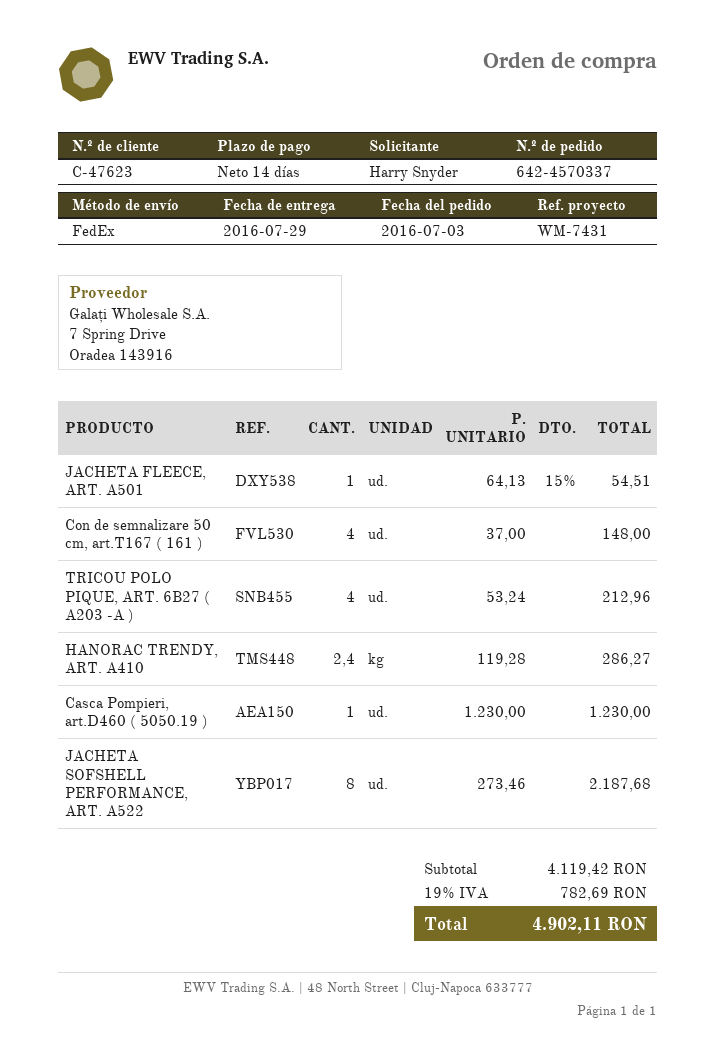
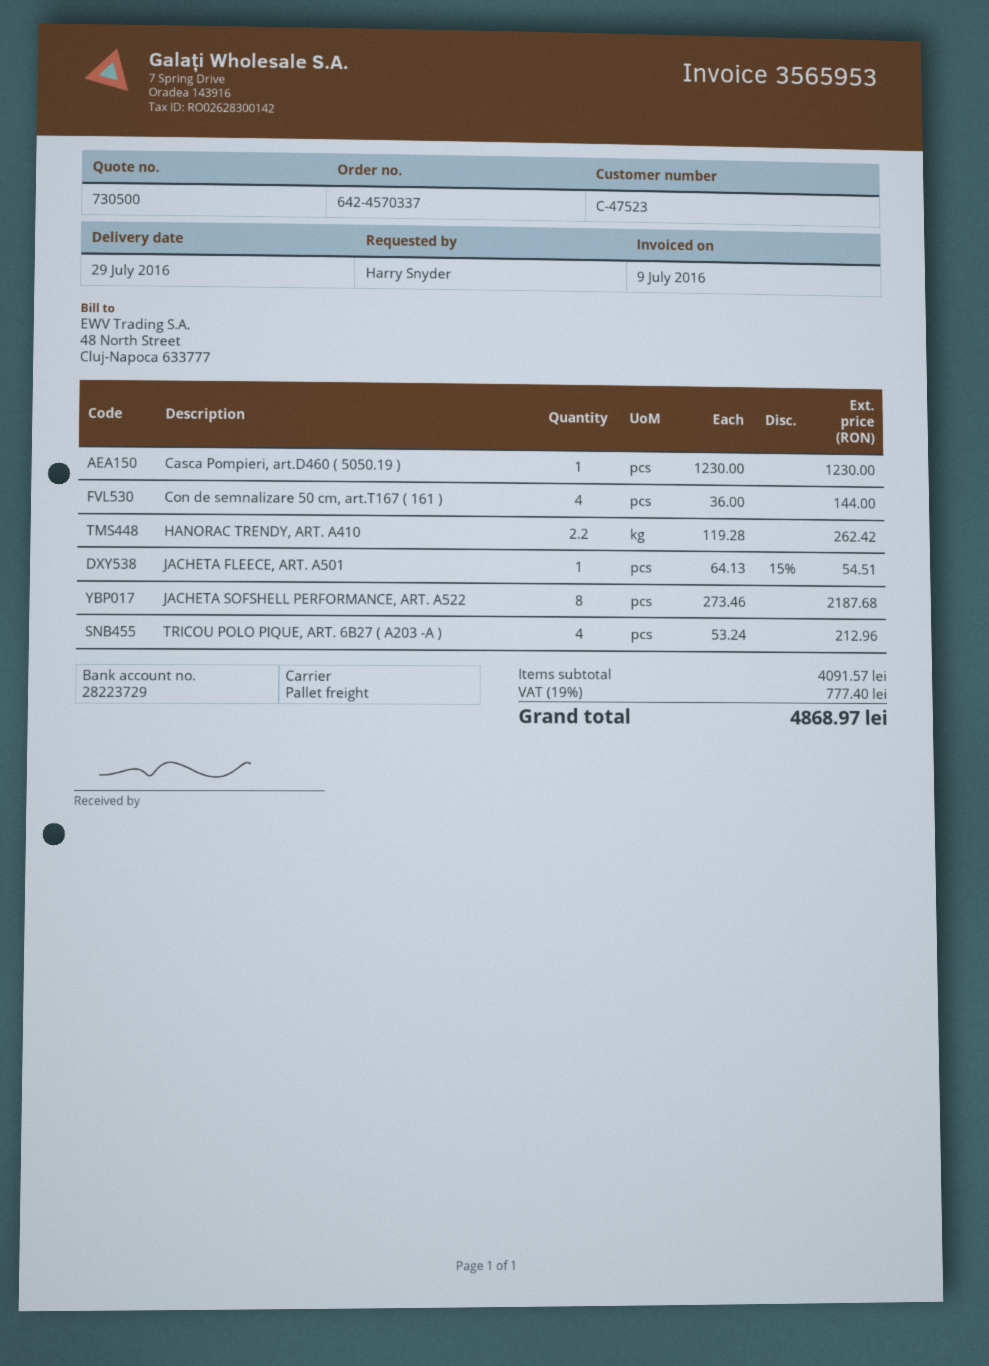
customer number: C-47623 -> C-47523
shipping method: FedEx -> pallet freight
Con de semnalizare 50 cm, art.T167 ( 161 ): 4 x 37.00 = 148.00 -> 4 x 36.00 = 144.00
HANORAC TRENDY, ART. A410: 2.4 x 119.28 = 286.27 -> 2.2 x 119.28 = 262.42
subtotal: 4119.42 -> 4091.57
tax: 19% = 782.69 -> 19% = 777.40
total: 4902.11 -> 4868.97

